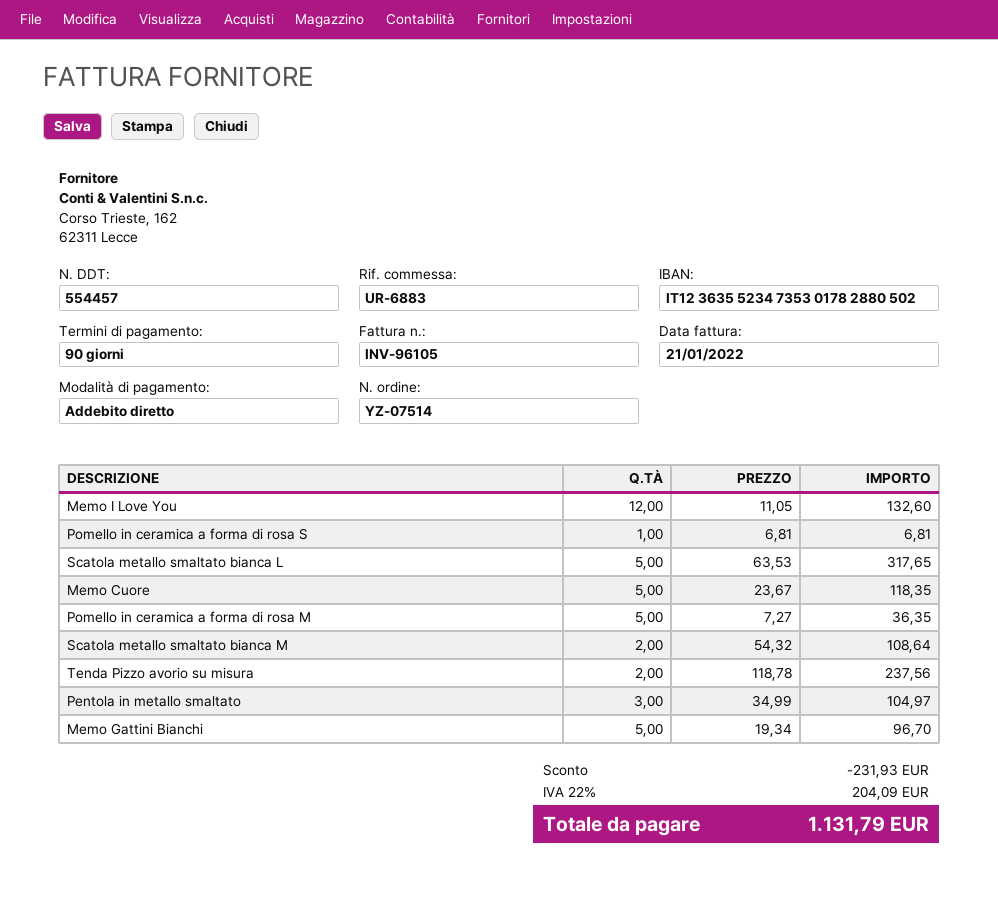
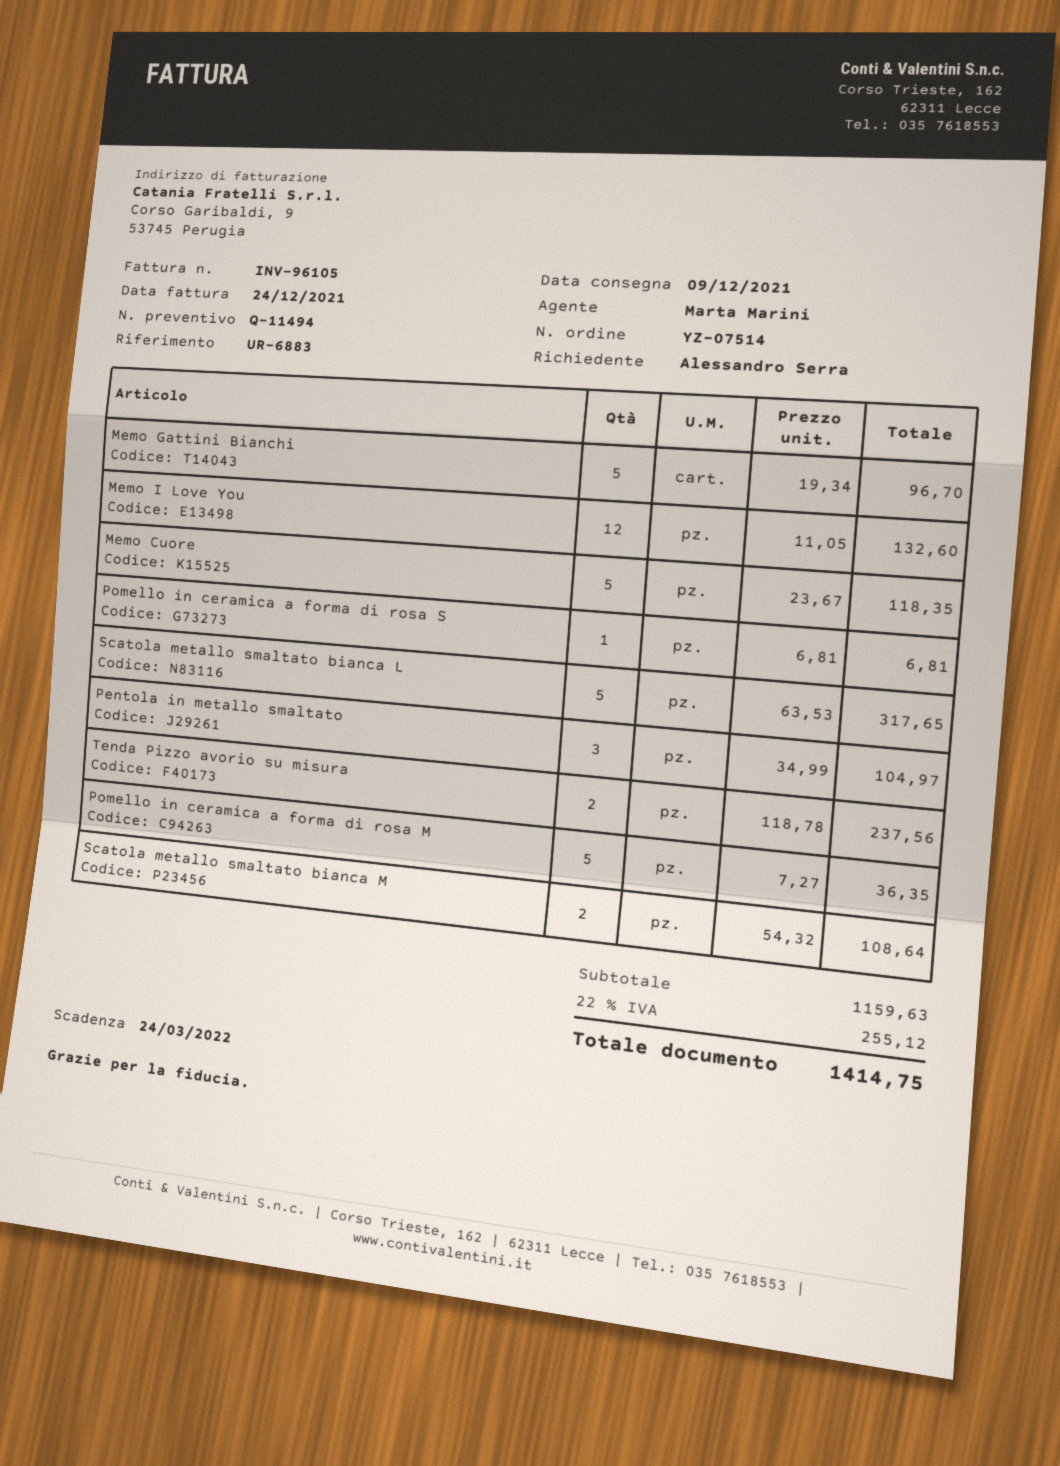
invoice date: 2022-01-21 -> 2021-12-24
discount: 231.93 -> none
tax: 22% = 204.09 -> 22% = 255.12
total: 1131.79 -> 1414.75

